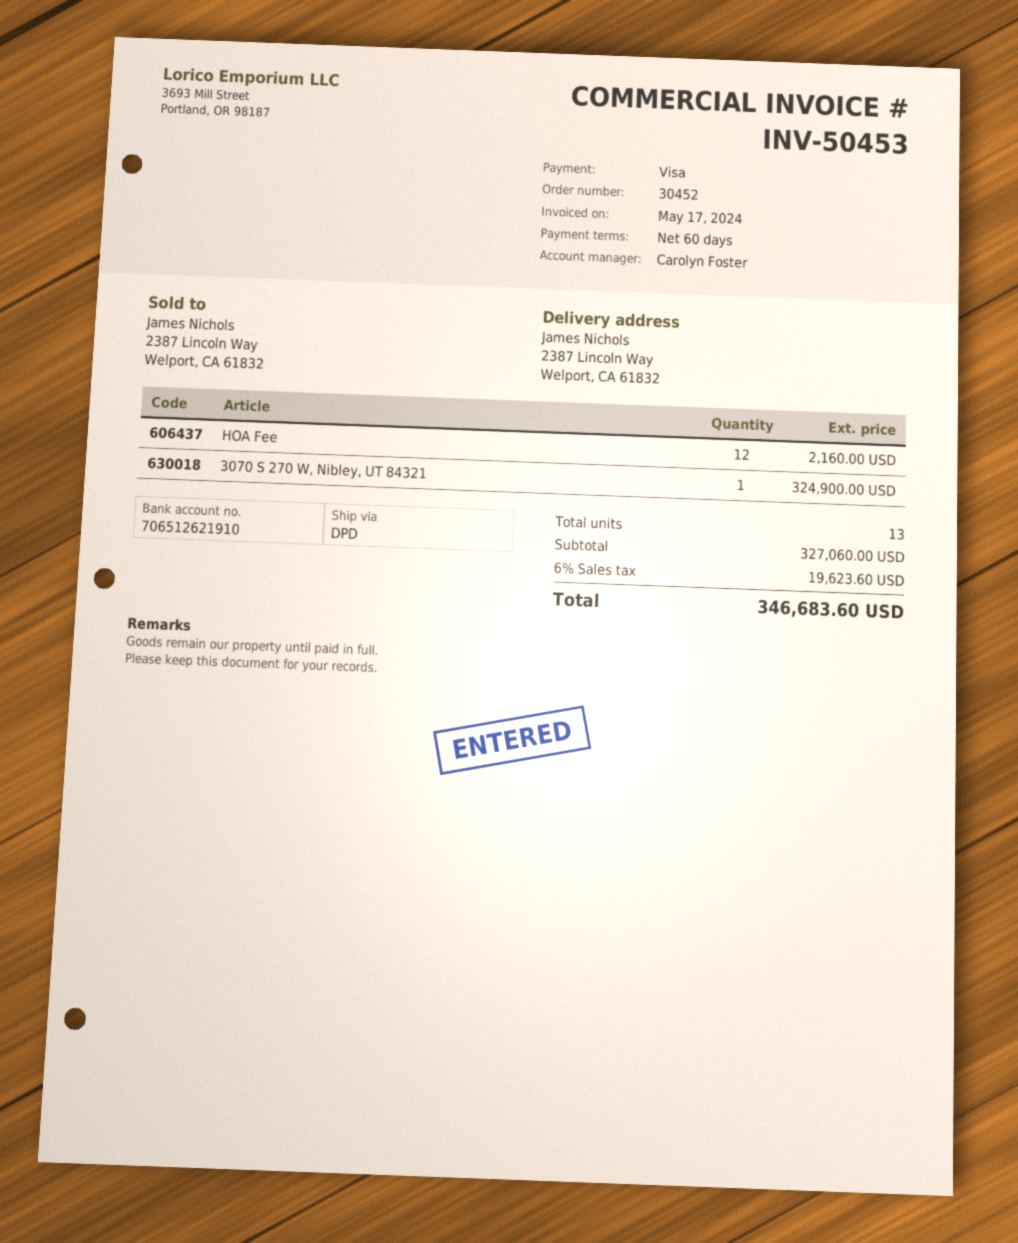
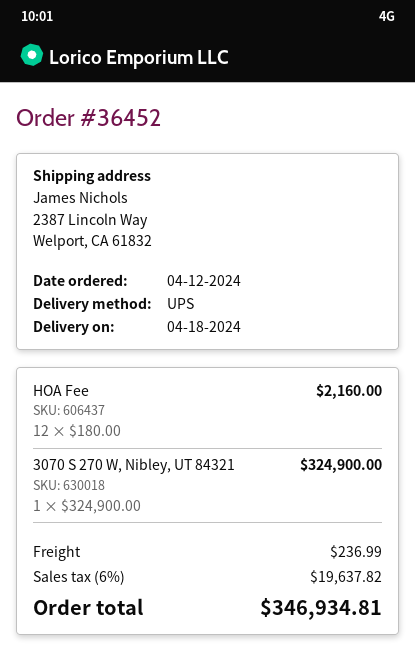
order number: 30452 -> 36452
shipping method: DPD -> UPS
shipping: none -> 236.99
tax: 6% = 19623.60 -> 6% = 19637.82
total: 346683.60 -> 346934.81

